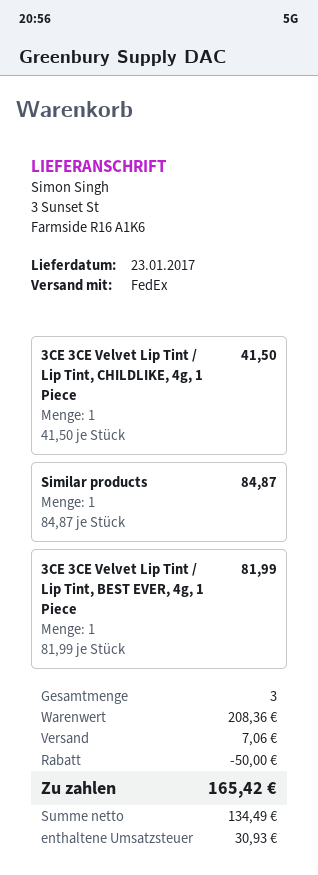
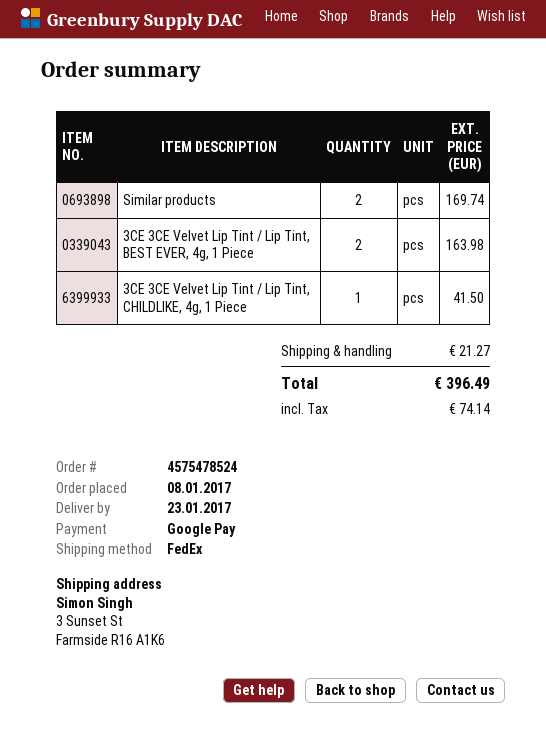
Similar products: 1 for 84.87 -> 2 for 169.74
3CE 3CE Velvet Lip Tint / Lip Tint, BEST EVER, 4g, 1 Piece: 1 for 81.99 -> 2 for 163.98
discount: 50.00 -> none
shipping: 7.06 -> 21.27
tax: 30.93 -> 74.14
total: 165.42 -> 396.49

